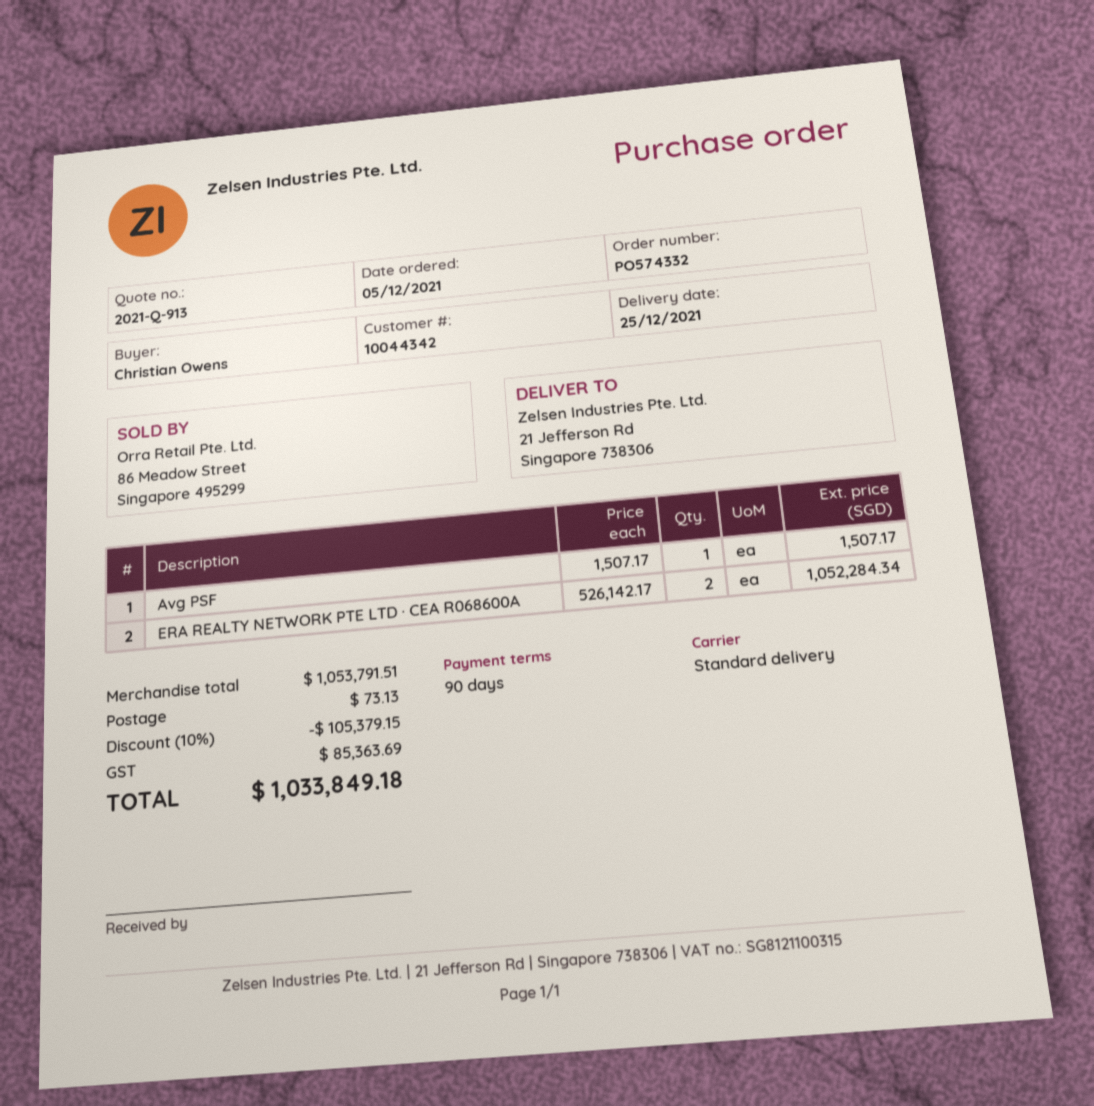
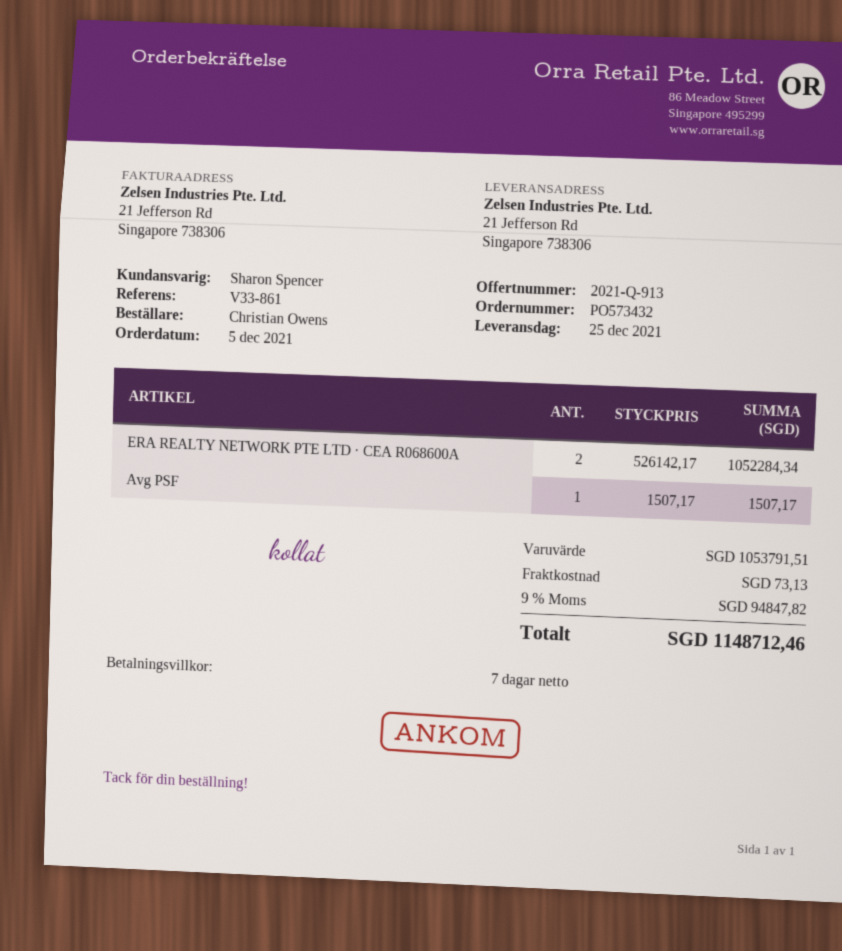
order number: PO574332 -> PO573432
payment terms: 90 days -> 7 days
discount: 10% = 105379.15 -> none
tax: 85363.69 -> 94847.82
total: 1033849.18 -> 1148712.46

